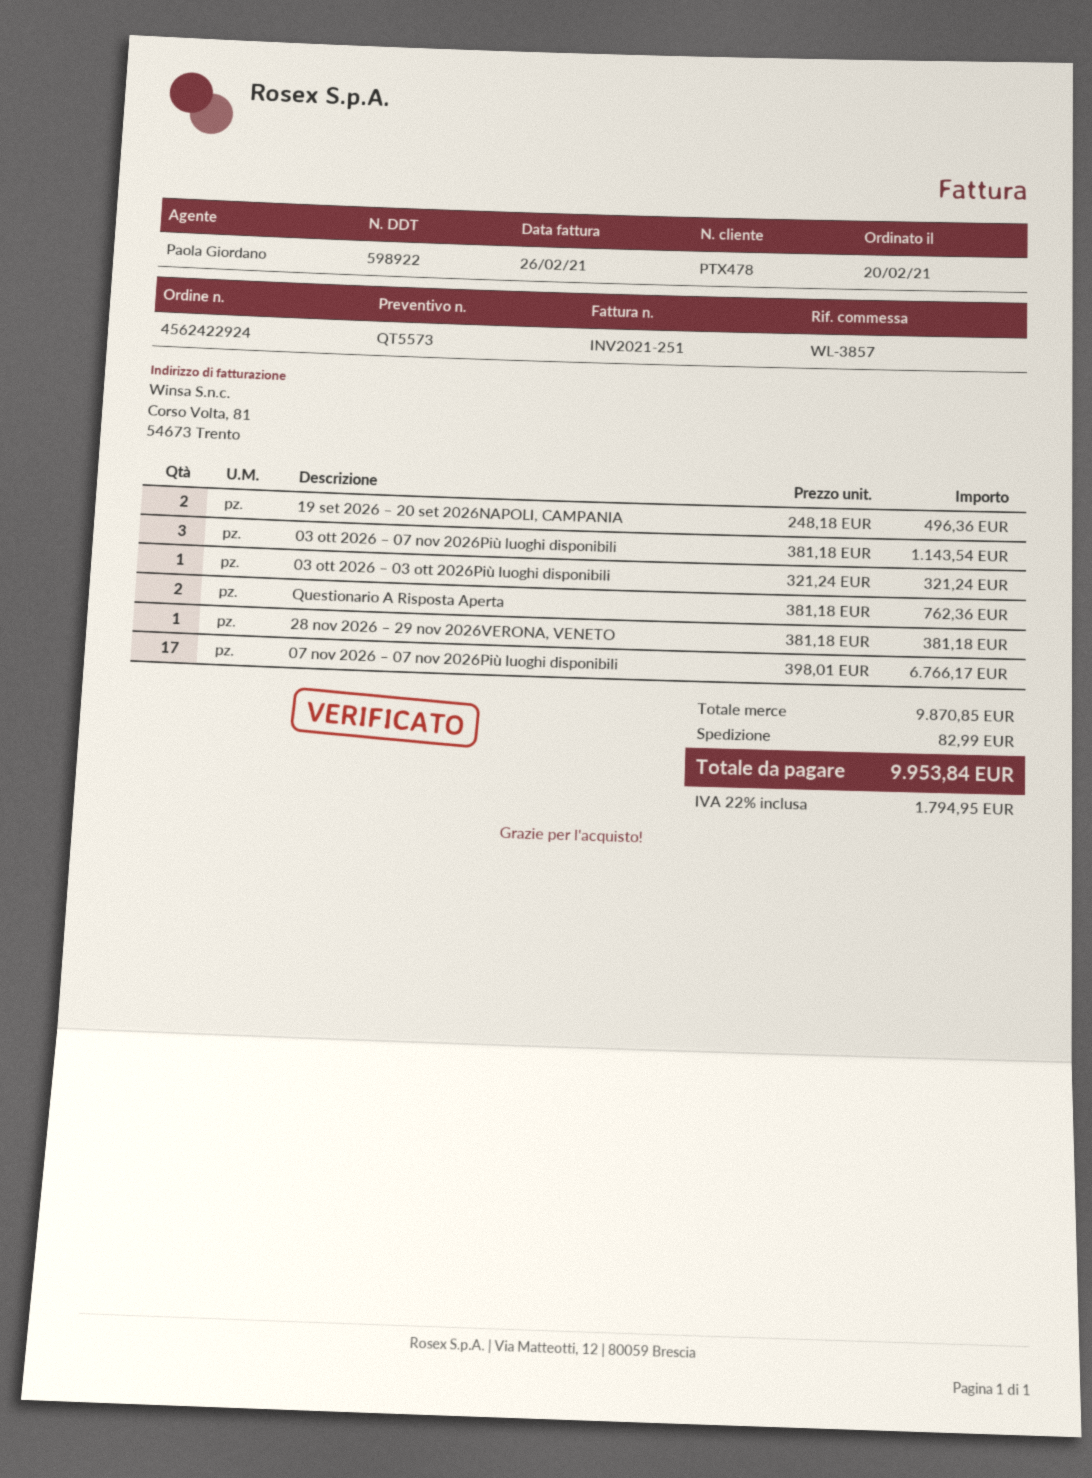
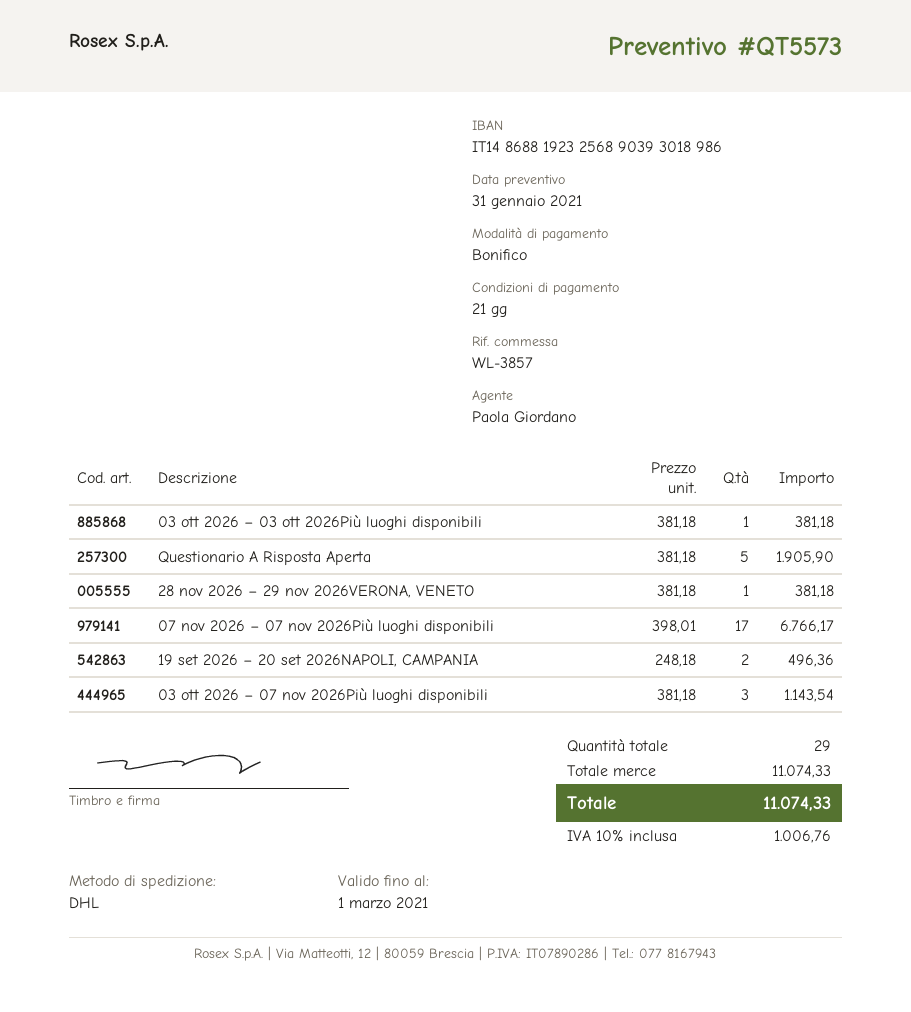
03 ott 2026 – 03 ott 2026Più luoghi disponibili: 1 x 321.24 = 321.24 -> 1 x 381.18 = 381.18
Questionario A Risposta Aperta: 2 x 381.18 = 762.36 -> 5 x 381.18 = 1905.90
subtotal: 9870.85 -> 11074.33
shipping: 82.99 -> none
tax: 22% = 1794.95 -> 10% = 1006.76
total: 9953.84 -> 11074.33

